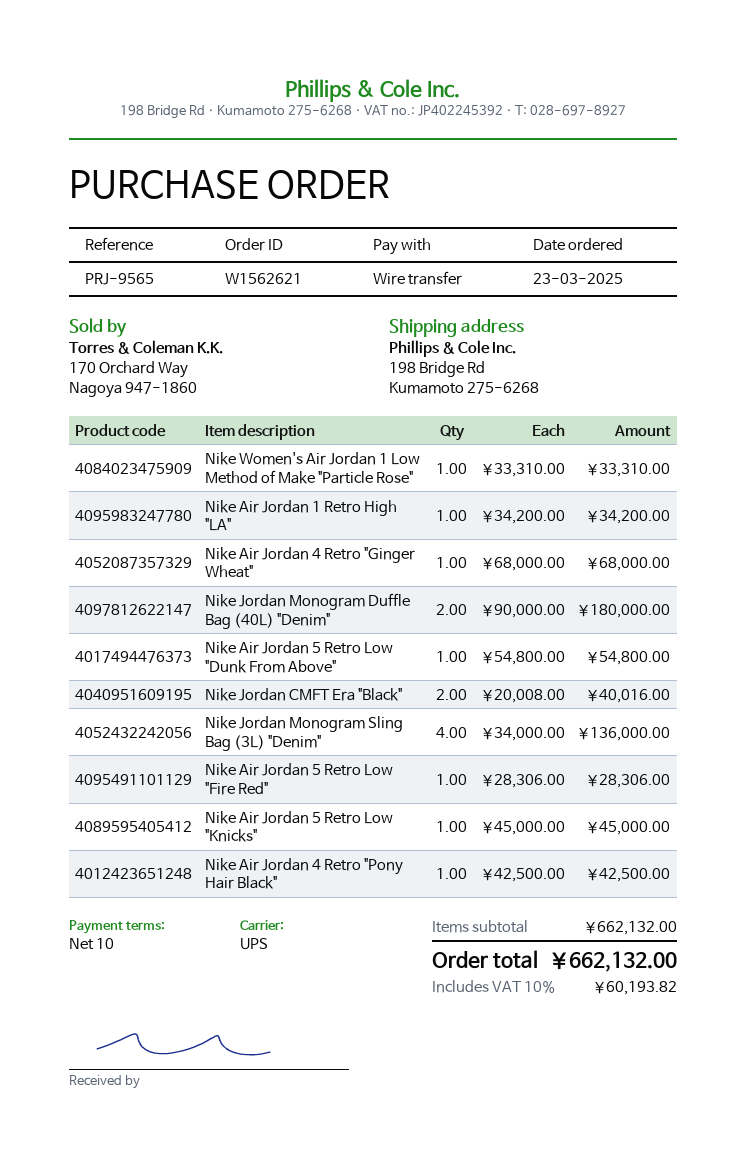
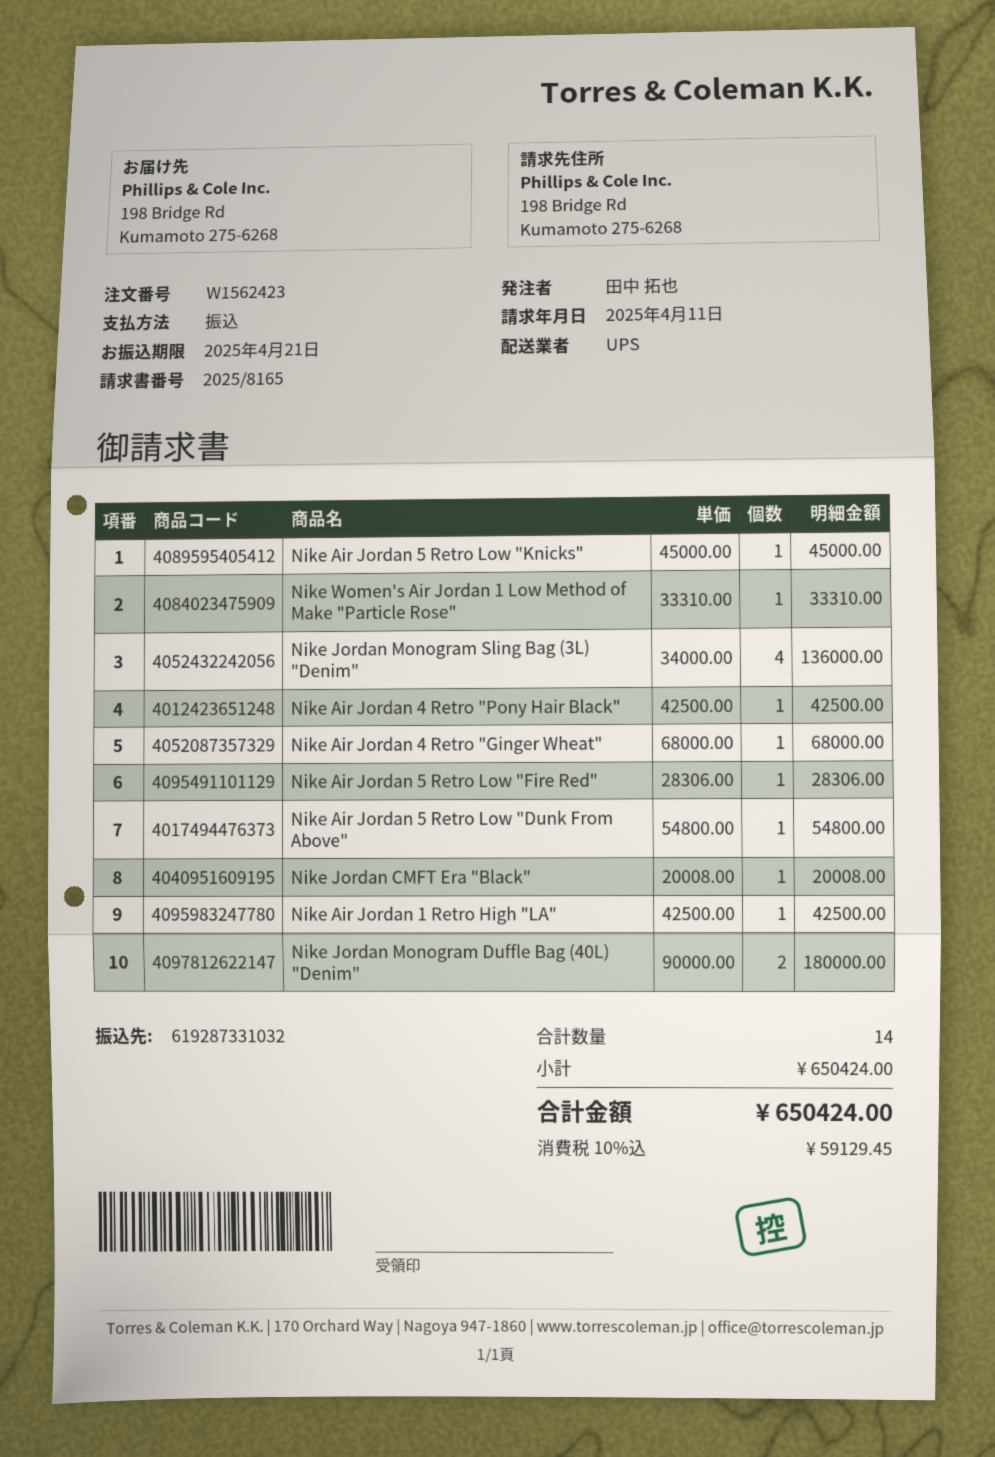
order number: W1562621 -> W1562423
Nike Air Jordan 1 Retro High "LA": 1 x 34200.00 = 34200.00 -> 1 x 42500.00 = 42500.00
Nike Jordan CMFT Era "Black": 2 x 20008.00 = 40016.00 -> 1 x 20008.00 = 20008.00
subtotal: 662132.00 -> 650424.00
tax: 10% = 60193.82 -> 10% = 59129.45
total: 662132.00 -> 650424.00

